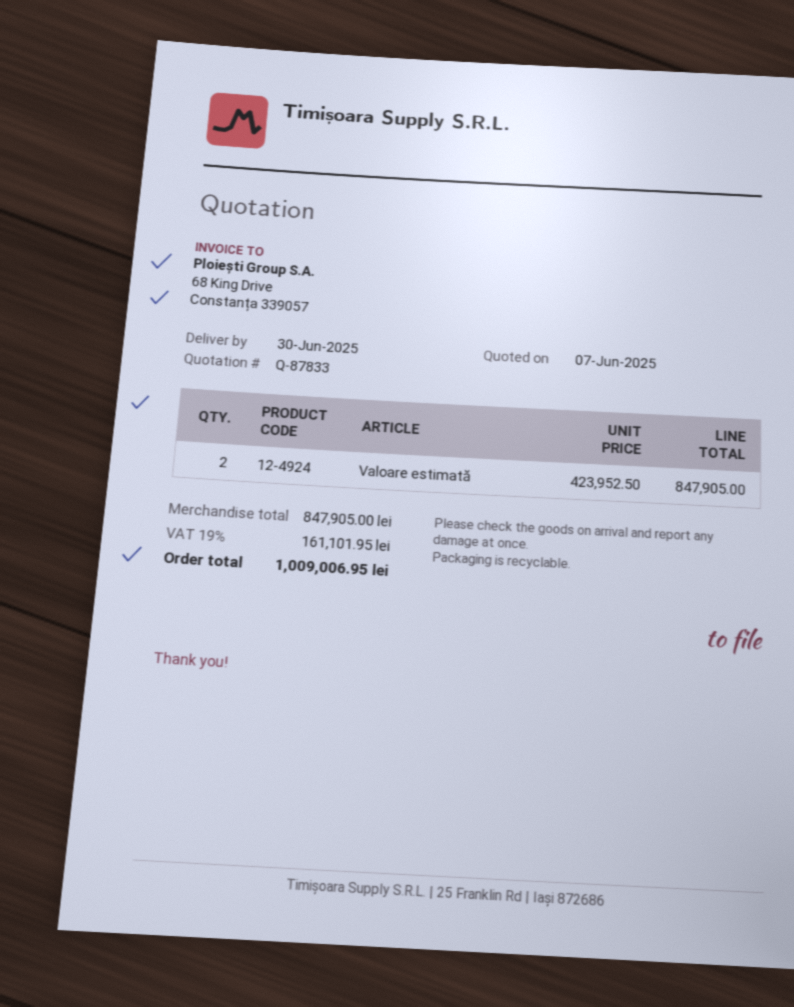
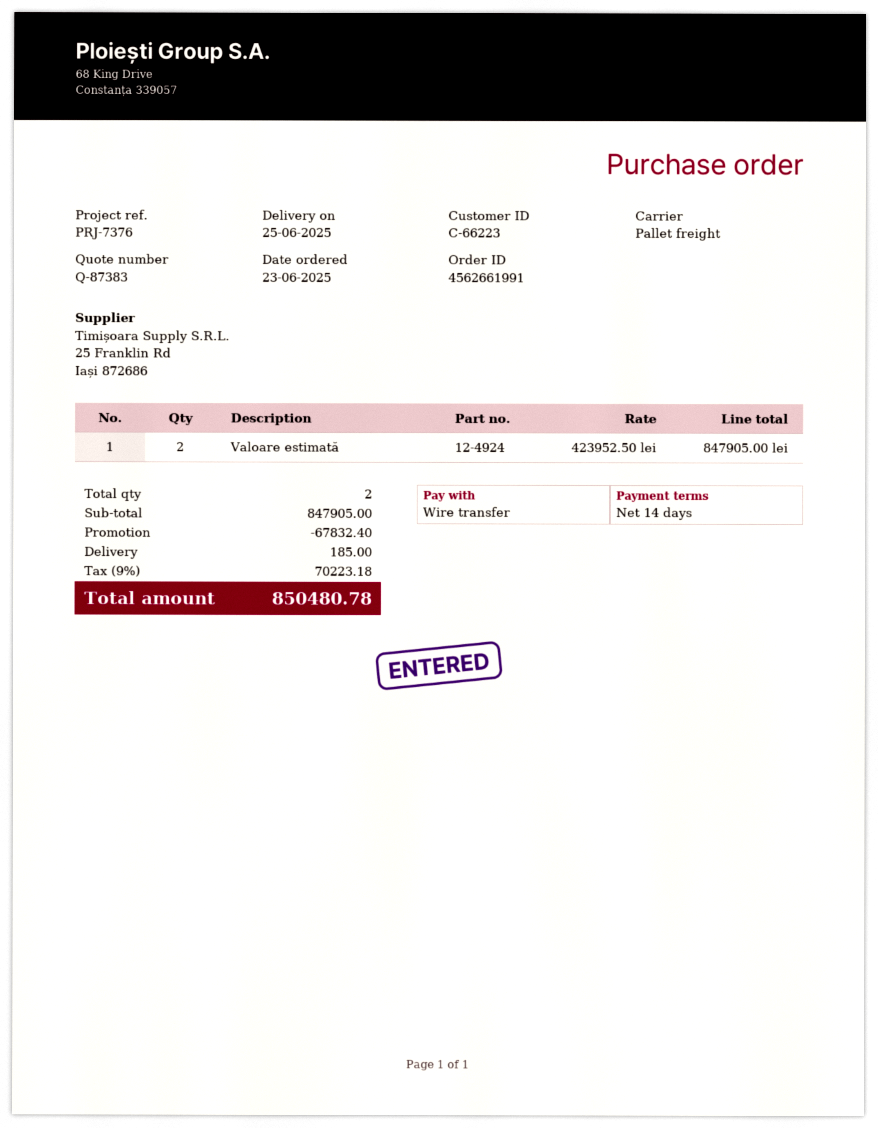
quote number: Q-87833 -> Q-87383
delivery date: 2025-06-30 -> 2025-06-25
discount: none -> 67832.40
shipping: none -> 185.00
tax: 19% = 161101.95 -> 9% = 70223.18
total: 1009006.95 -> 850480.78

